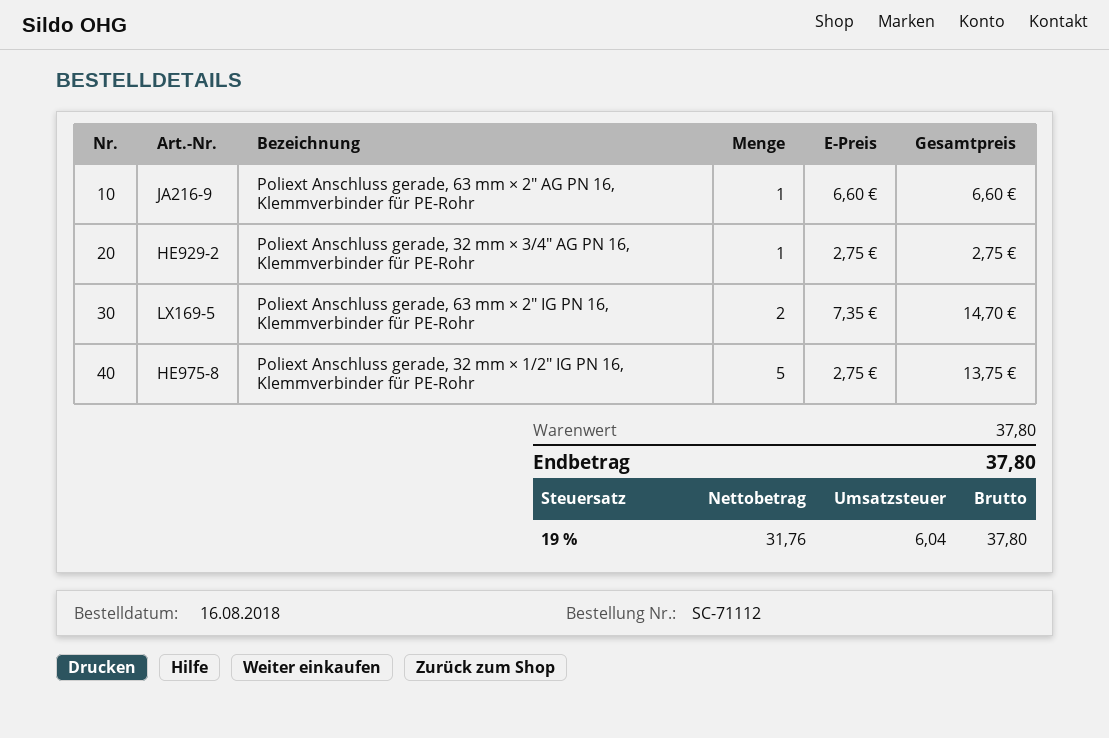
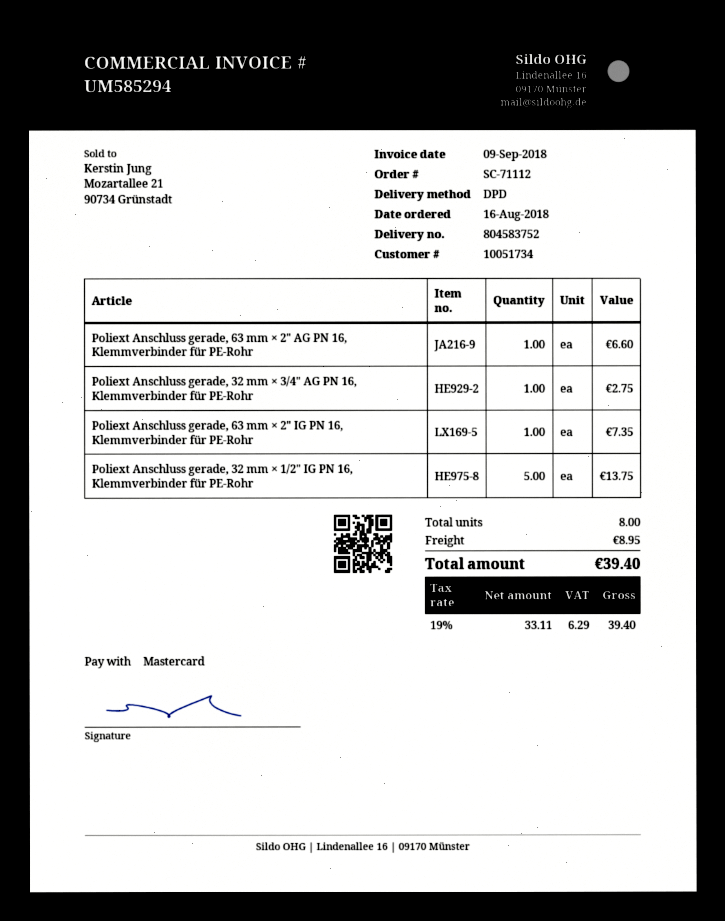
Poliext Anschluss gerade, 63 mm × 2" IG PN 16, Klemmverbinder für PE-Rohr: 2 for 14.70 -> 1 for 7.35
shipping: none -> 8.95
net: 31.76 -> 33.11
tax: 19% = 6.04 -> 19% = 6.29
total: 37.80 -> 39.40

